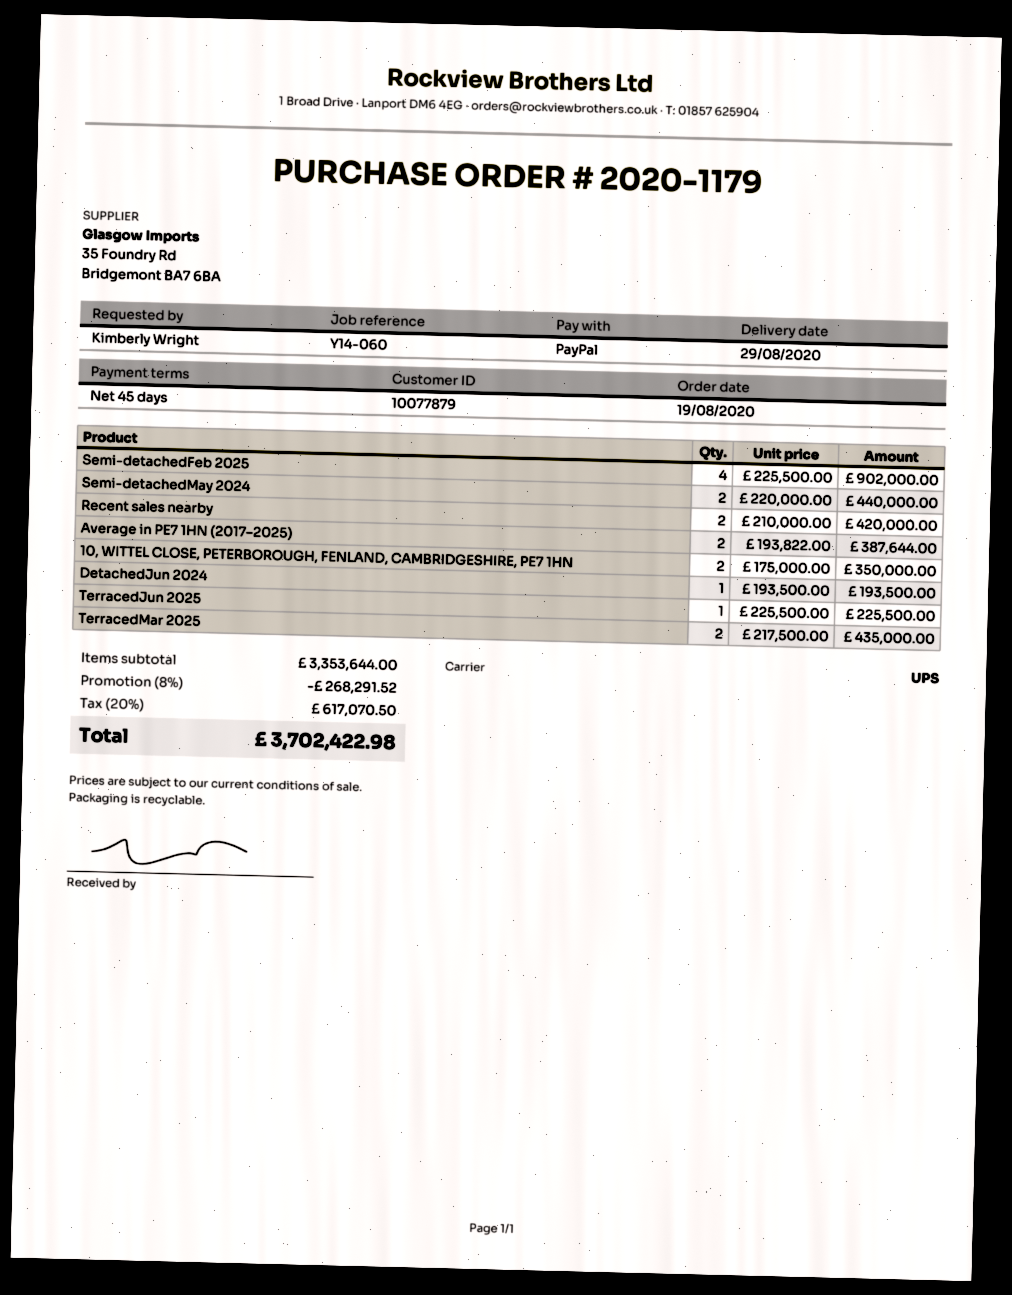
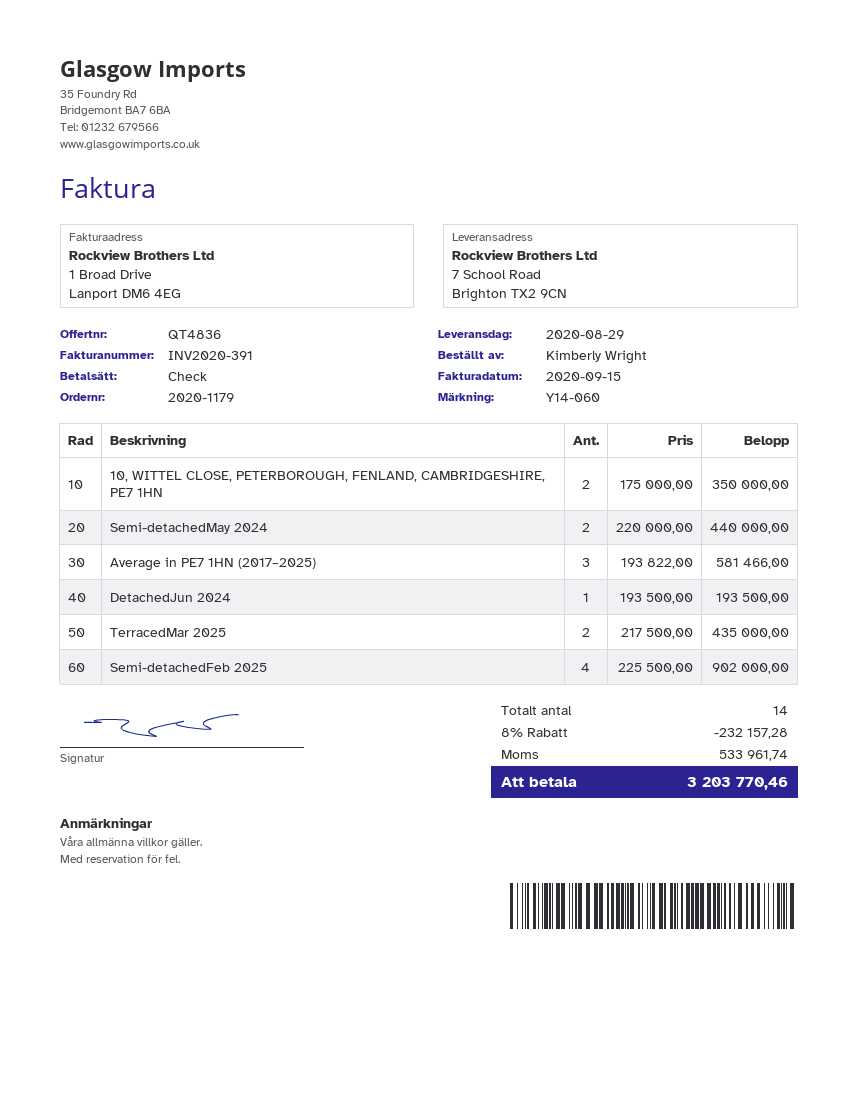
payment method: PayPal -> cheque
Recent sales nearby: 2 x 210000.00 = 420000.00 -> none
Average in PE7 1HN (2017–2025): 2 x 193822.00 = 387644.00 -> 3 x 193822.00 = 581466.00
TerracedJun 2025: 1 x 225500.00 = 225500.00 -> none
discount: 8% = 268291.52 -> 8% = 232157.28
tax: 617070.50 -> 533961.74
total: 3702422.98 -> 3203770.46

